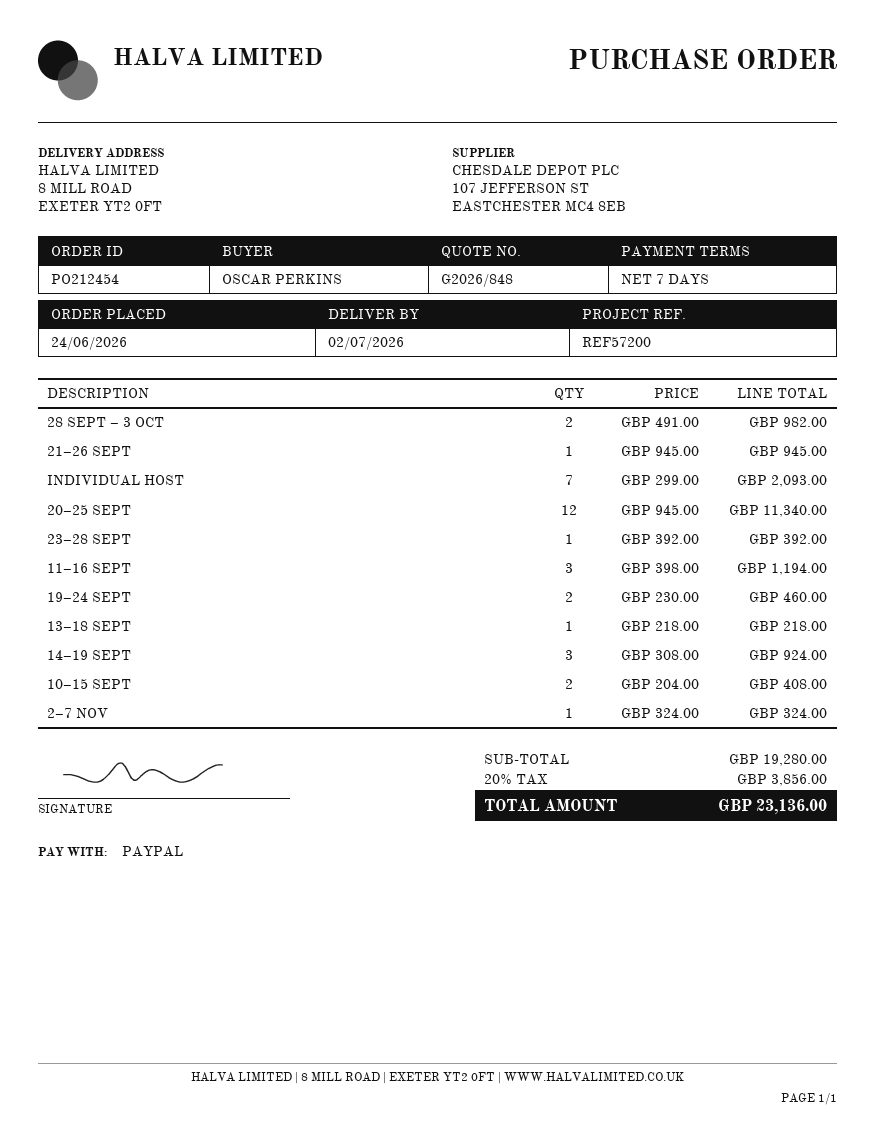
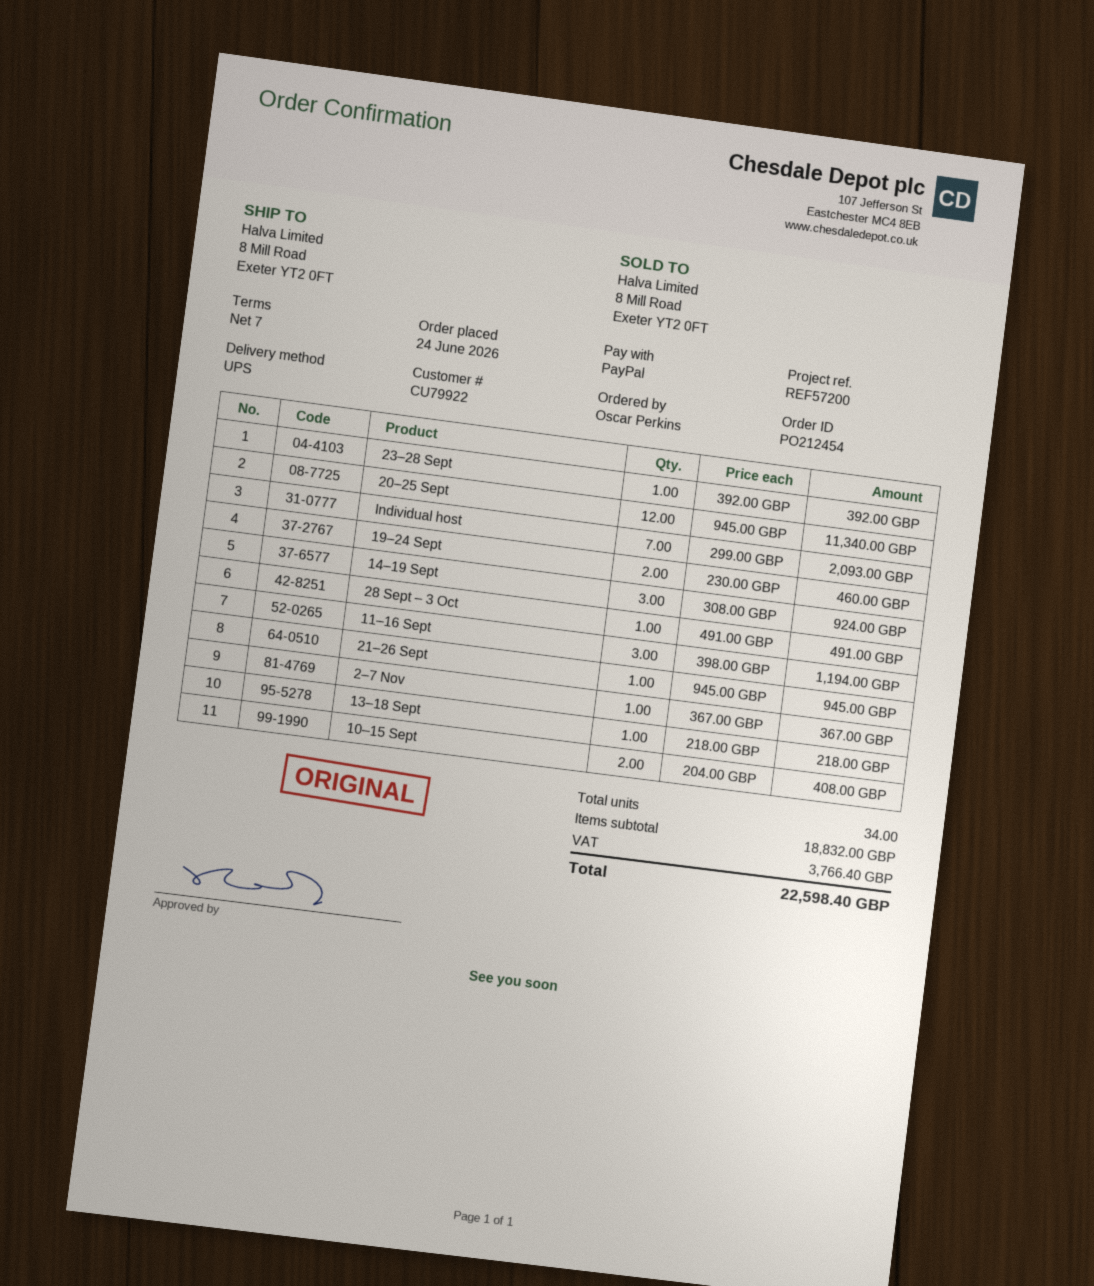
28 SEPT – 3 OCT: 2 x 491.00 = 982.00 -> 1 x 491.00 = 491.00
2–7 NOV: 1 x 324.00 = 324.00 -> 1 x 367.00 = 367.00
subtotal: 19280.00 -> 18832.00
tax: 3856.00 -> 3766.40
total: 23136.00 -> 22598.40

